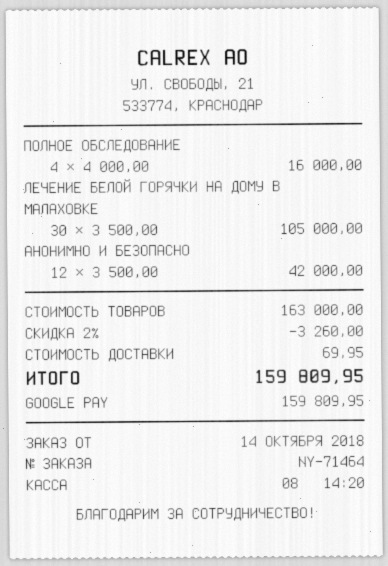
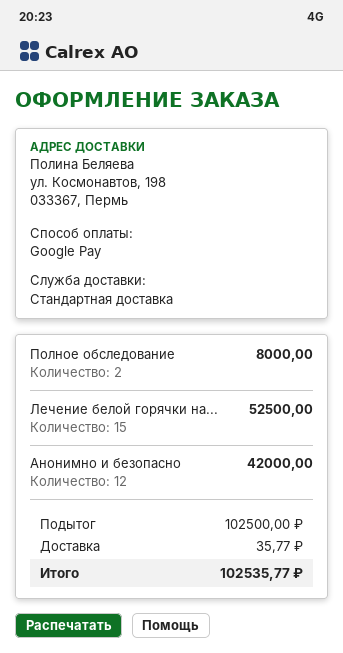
ПОЛНОЕ ОБСЛЕДОВАНИЕ: 4 for 16000.00 -> 2 for 8000.00
ЛЕЧЕНИЕ БЕЛОЙ ГОРЯЧКИ НА ДОМУ В МАЛАХОВКЕ: 30 for 105000.00 -> 15 for 52500.00
subtotal: 163000.00 -> 102500.00
discount: 2% = 3260.00 -> none
shipping: 69.95 -> 35.77
total: 159809.95 -> 102535.77

